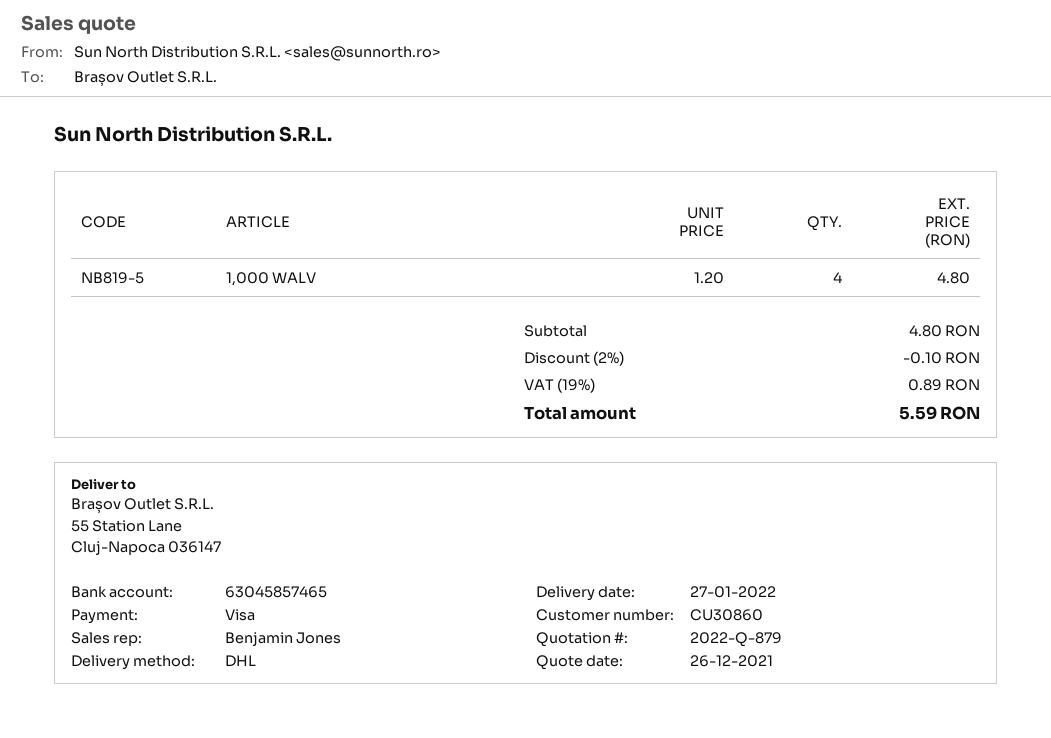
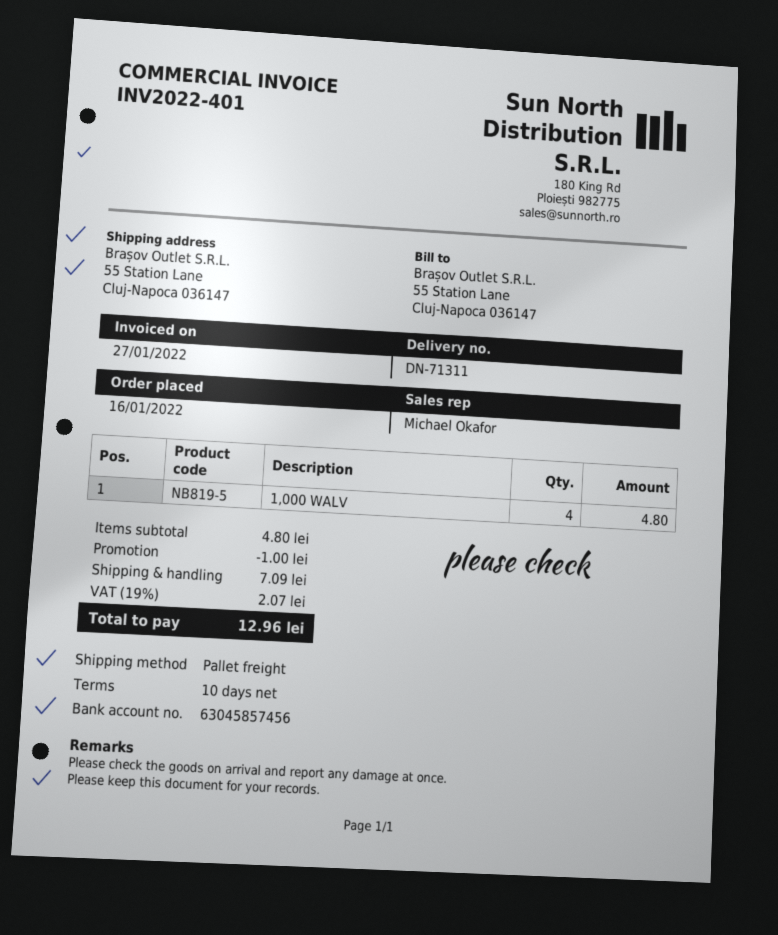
sales rep: Benjamin Jones -> Michael Okafor
bank account: 63045857465 -> 63045857456
shipping method: DHL -> pallet freight
discount: 0.10 -> 1.00
shipping: none -> 7.09
tax: 19% = 0.89 -> 19% = 2.07
total: 5.59 -> 12.96

